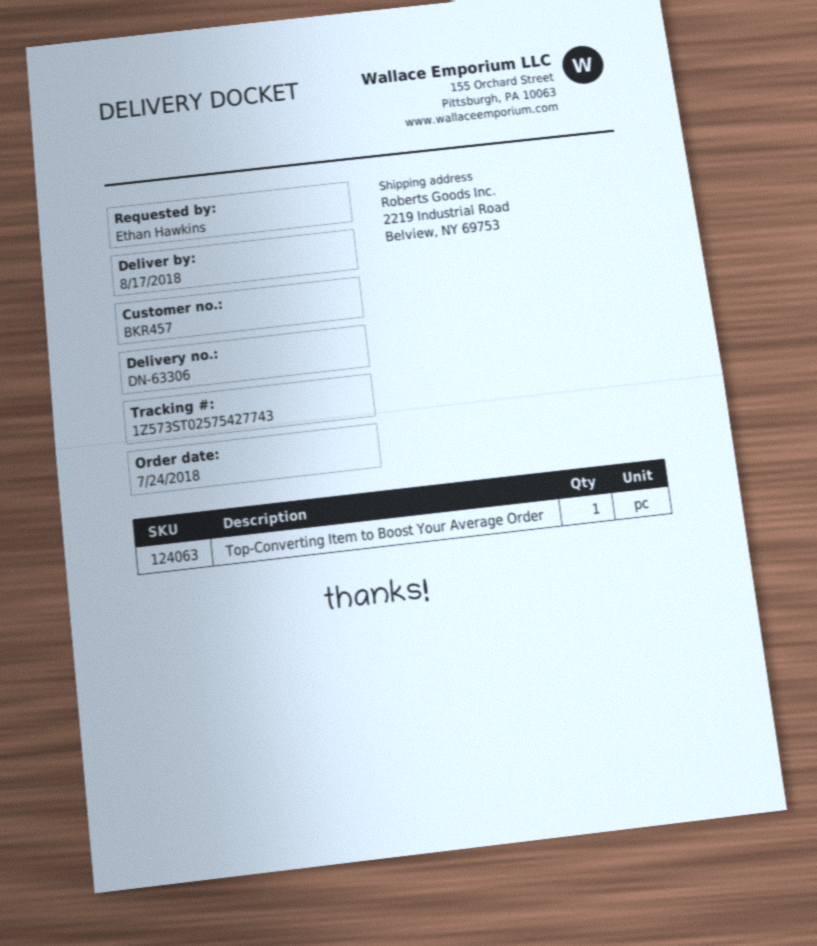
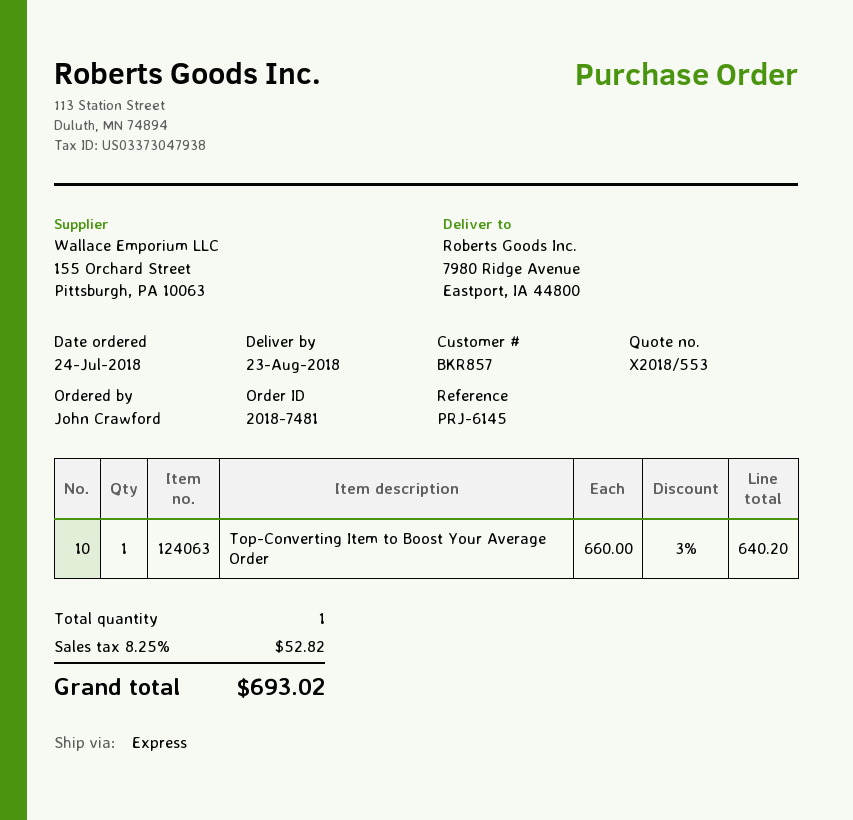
delivery date: 2018-08-17 -> 2018-08-23
customer number: BKR457 -> BKR857
ordered by: Ethan Hawkins -> John Crawford
ship to: 2219 Industrial Road, Belview, NY 69753 -> 7980 Ridge Avenue, Eastport, IA 44800

